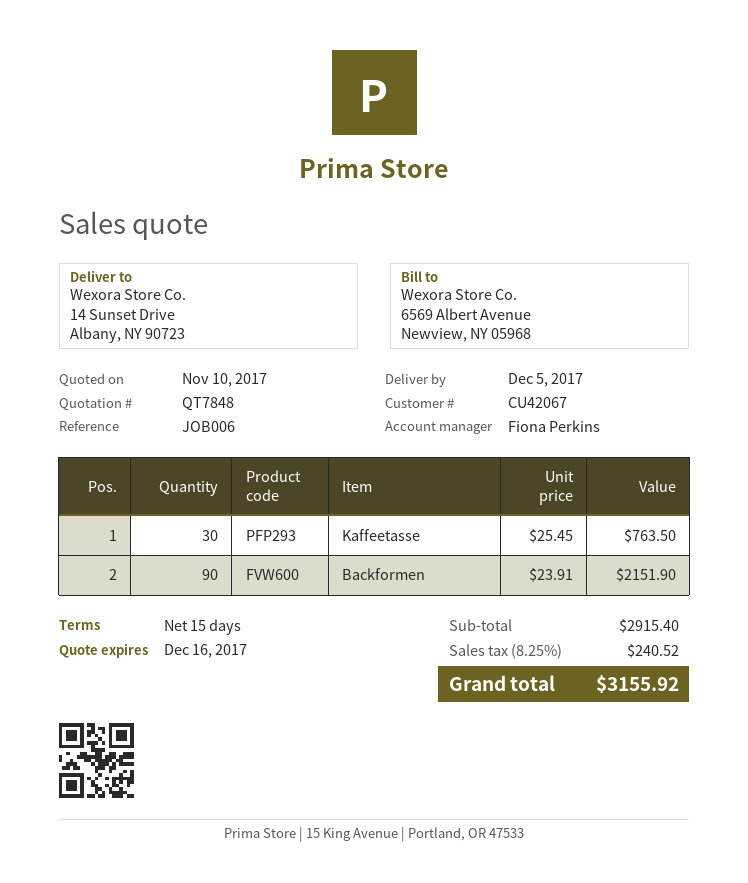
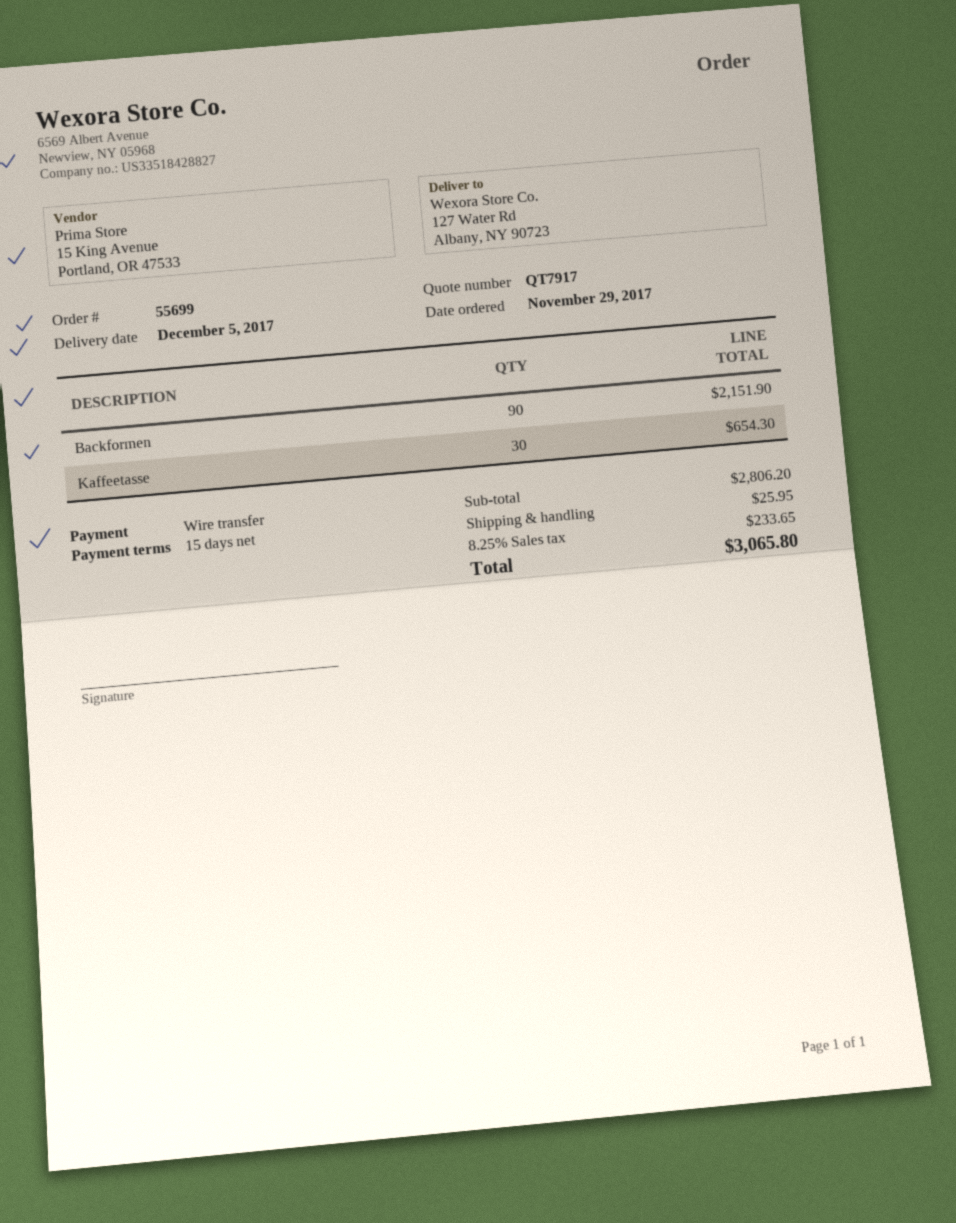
quote number: QT7848 -> QT7917
ship to: 14 Sunset Drive, Albany, NY 90723 -> 127 Water Rd, Albany, NY 90723
Kaffeetasse: 30 for 763.50 -> 30 for 654.30
subtotal: 2915.40 -> 2806.20
shipping: none -> 25.95
tax: 8.25% = 240.52 -> 8.25% = 233.65
total: 3155.92 -> 3065.80

